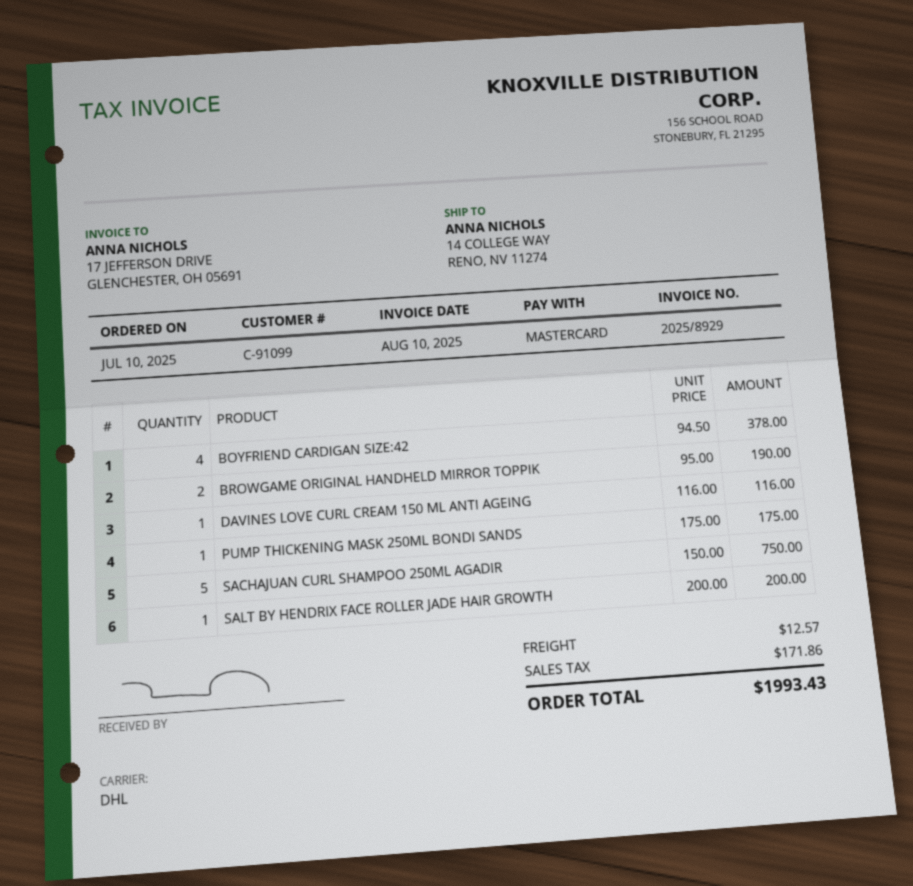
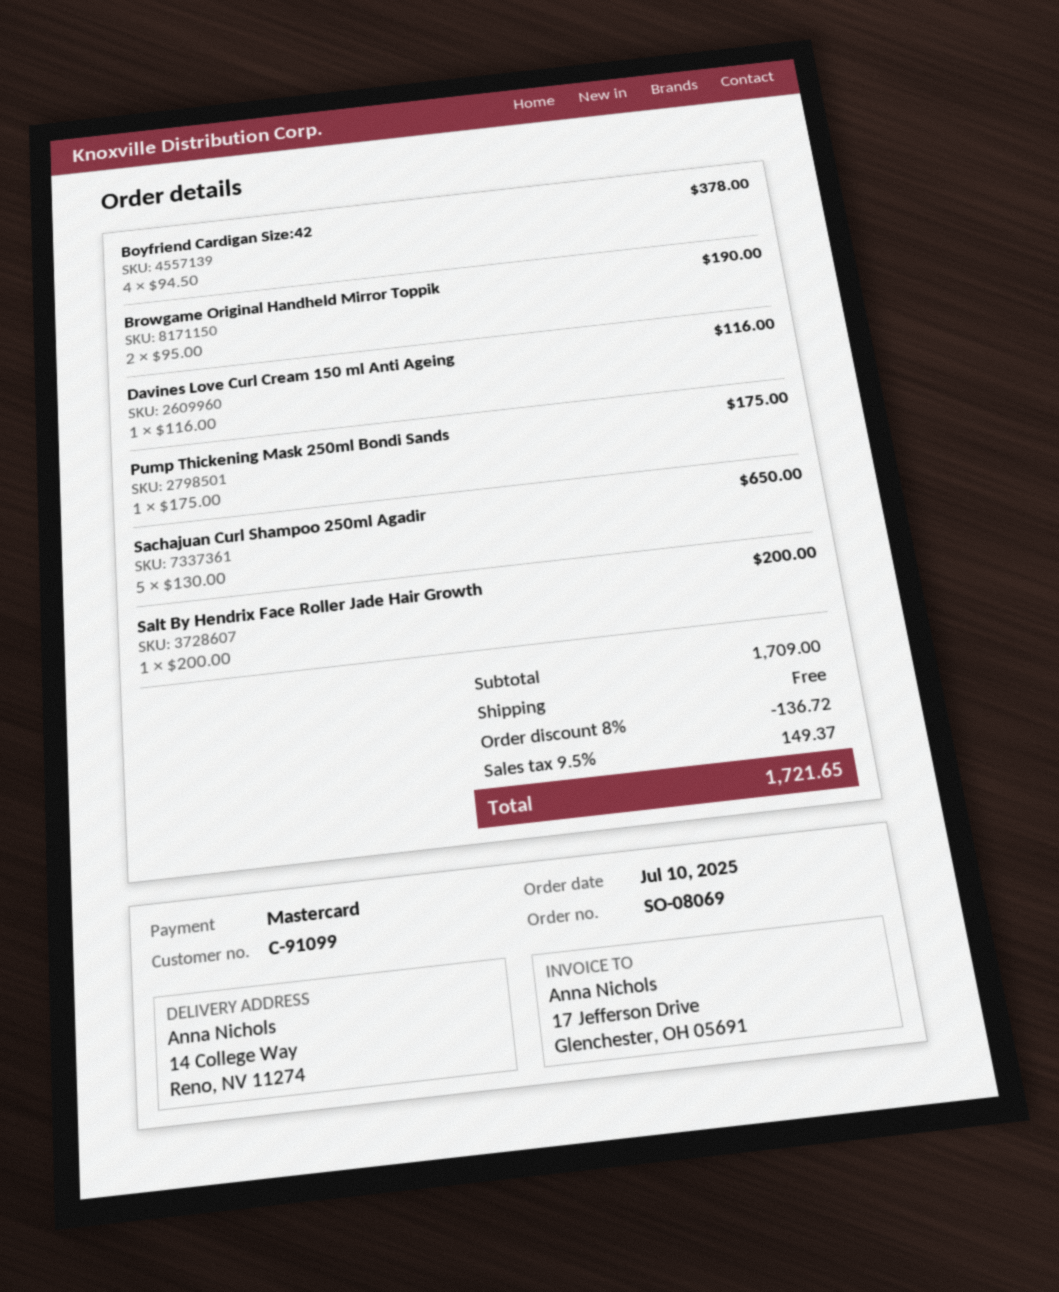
SACHAJUAN CURL SHAMPOO 250ML AGADIR: 5 x 150.00 = 750.00 -> 5 x 130.00 = 650.00
discount: none -> 8% = 136.72
shipping: 12.57 -> 0.00
tax: 171.86 -> 149.37
total: 1993.43 -> 1721.65

